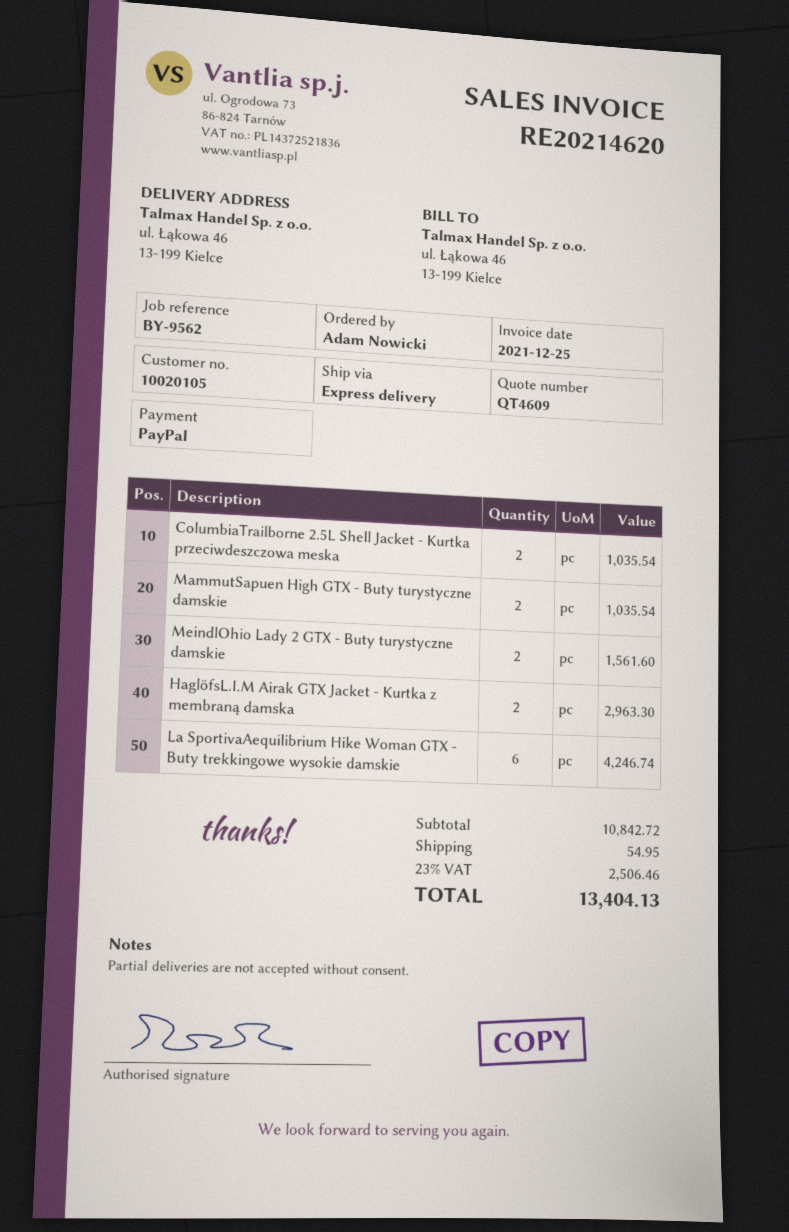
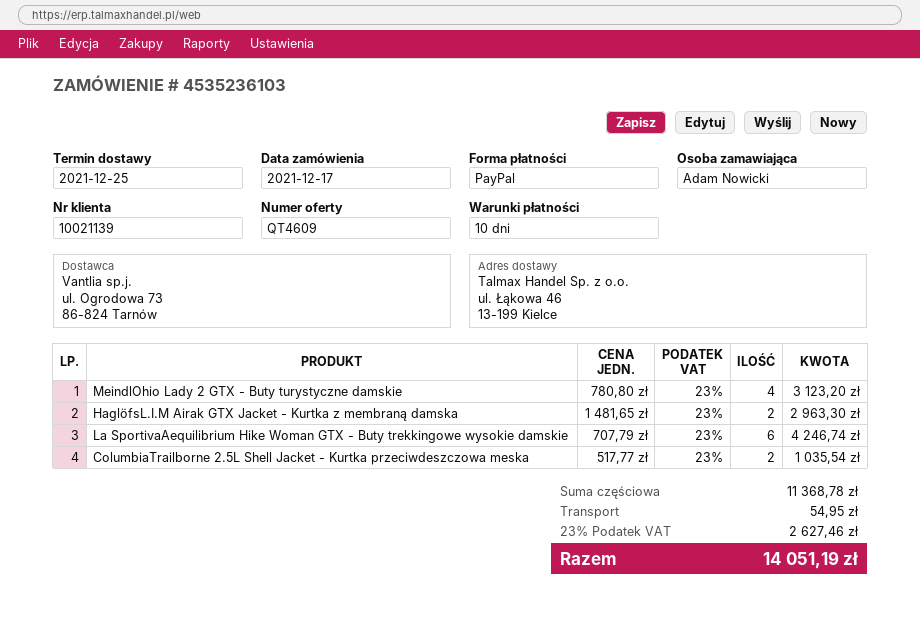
customer number: 10020105 -> 10021139
MammutSapuen High GTX - Buty turystyczne damskie: 2 for 1035.54 -> none
MeindlOhio Lady 2 GTX - Buty turystyczne damskie: 2 for 1561.60 -> 4 for 3123.20
subtotal: 10842.72 -> 11368.78
tax: 23% = 2506.46 -> 23% = 2627.46
total: 13404.13 -> 14051.19

